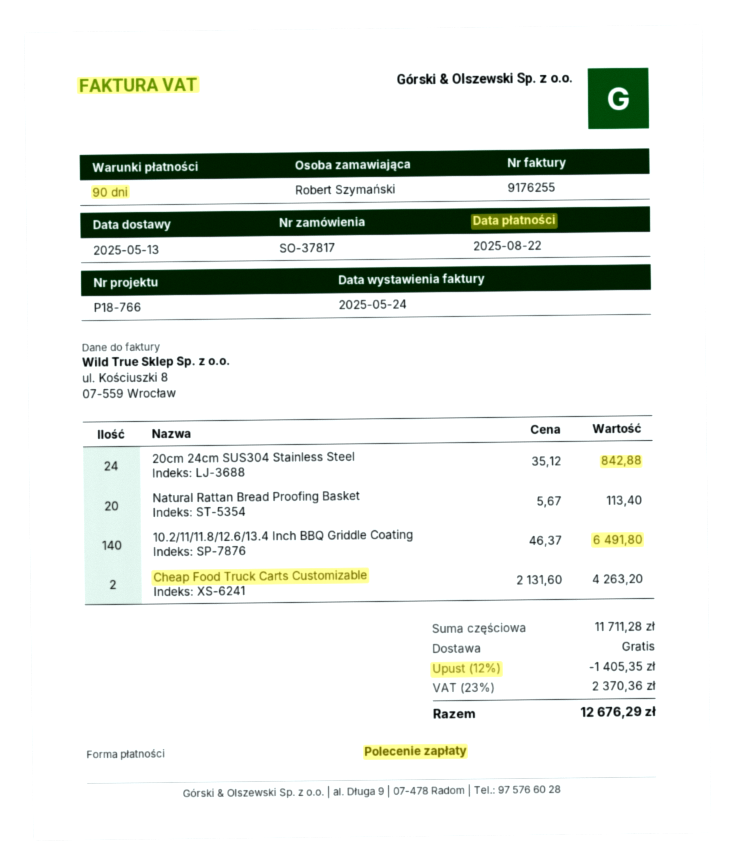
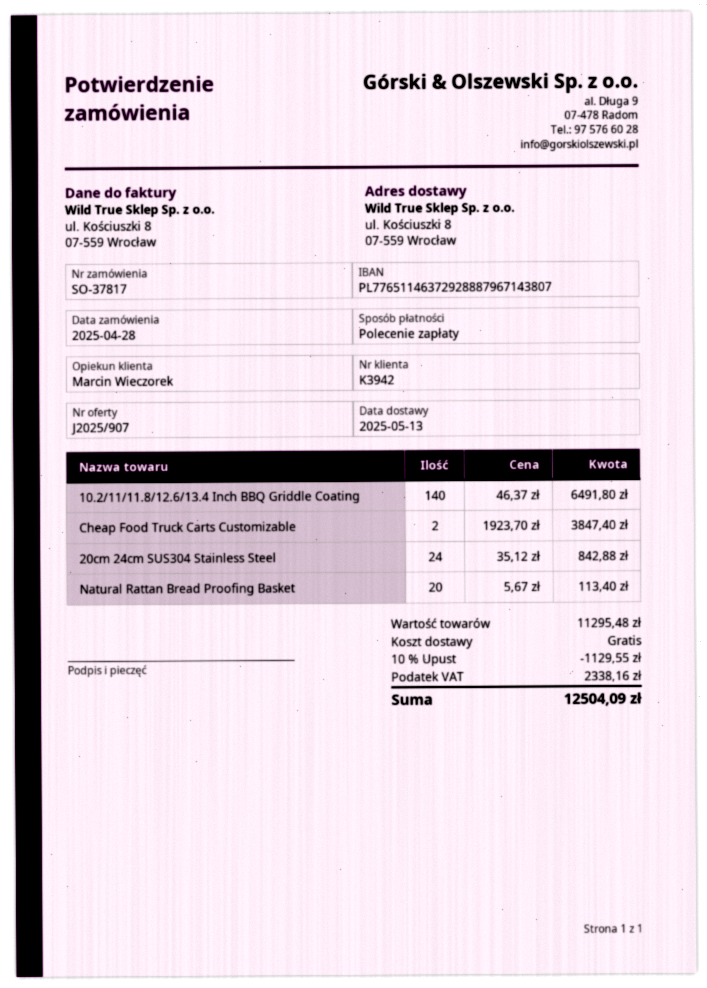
Cheap Food Truck Carts Customizable: 2 x 2131.60 = 4263.20 -> 2 x 1923.70 = 3847.40
subtotal: 11711.28 -> 11295.48
discount: 12% = 1405.35 -> 10% = 1129.55
tax: 2370.36 -> 2338.16
total: 12676.29 -> 12504.09

